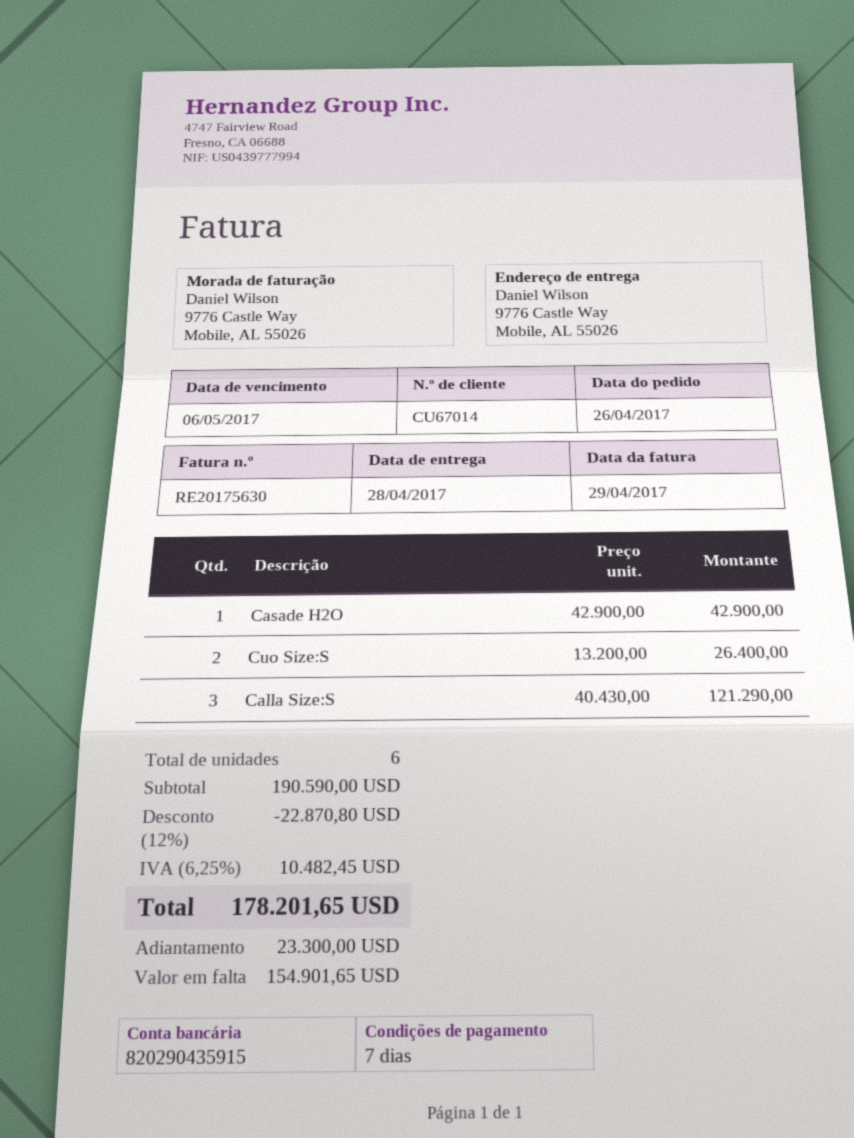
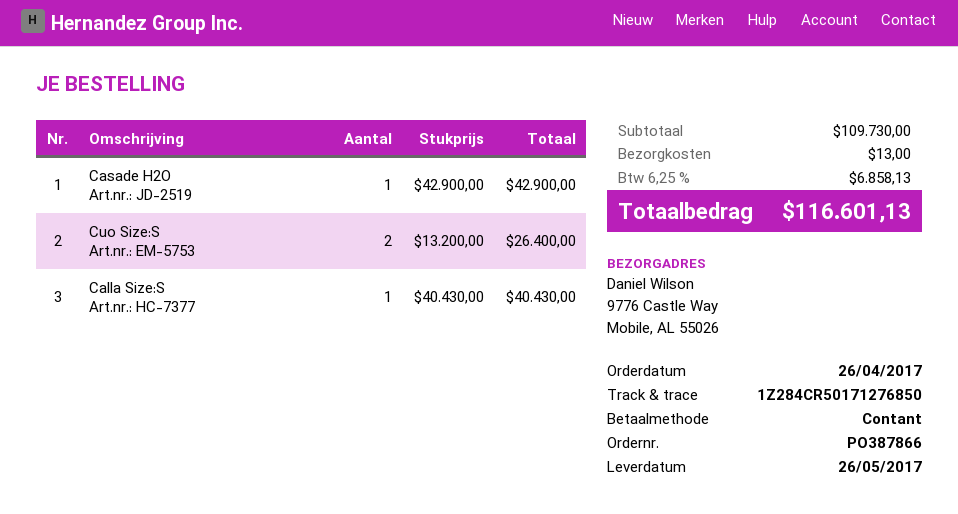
delivery date: 2017-04-28 -> 2017-05-26
Calla Size:S: 3 x 40430.00 = 121290.00 -> 1 x 40430.00 = 40430.00
subtotal: 190590.00 -> 109730.00
discount: 12% = 22870.80 -> none
shipping: none -> 13.00
tax: 6.25% = 10482.45 -> 6.25% = 6858.13
total: 178201.65 -> 116601.13

